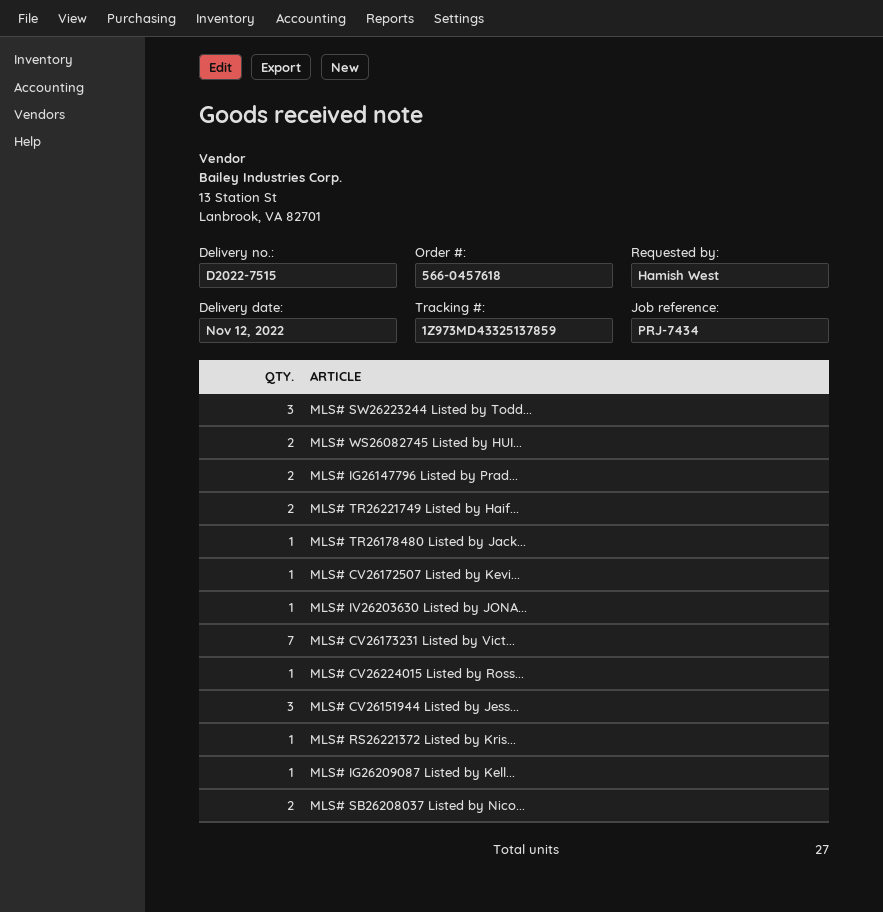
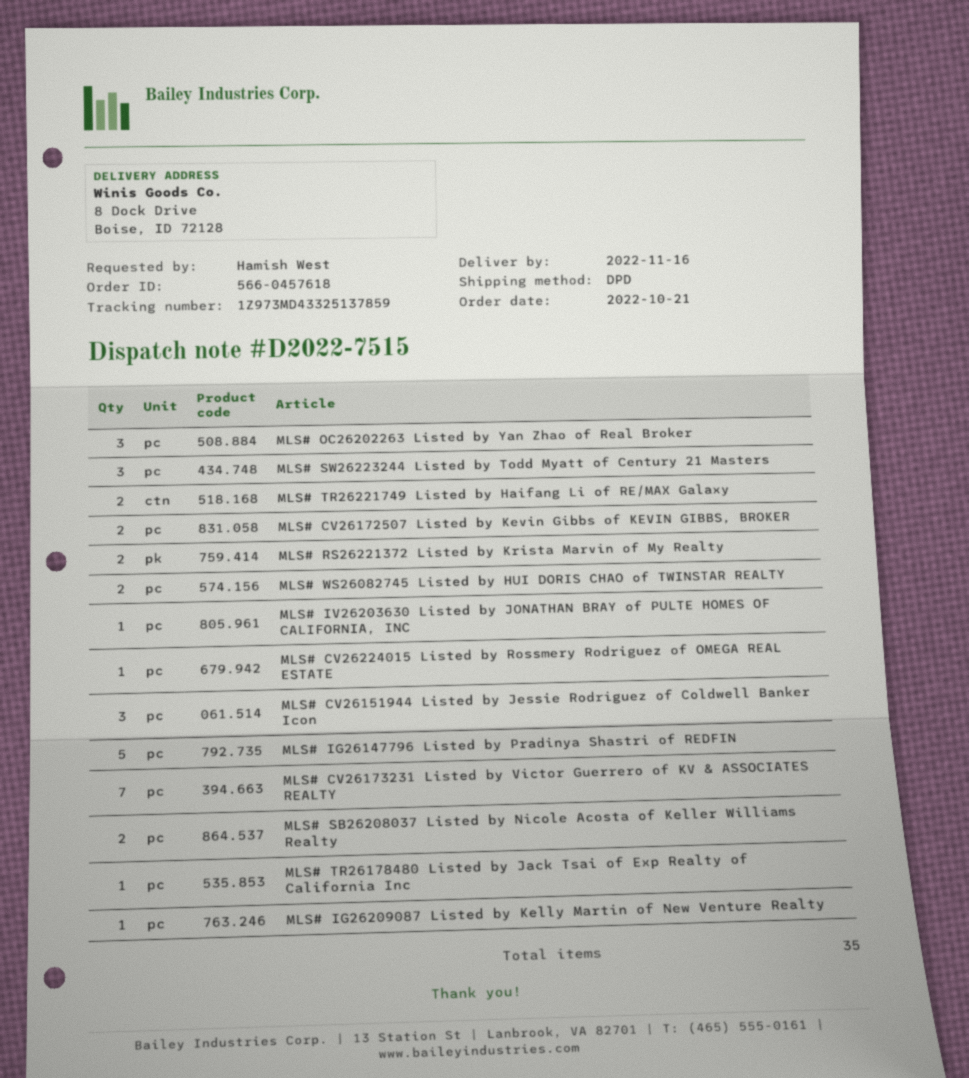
delivery date: 2022-11-12 -> 2022-11-16
MLS# IG26147796 Listed by Prad...: 2 -> 5
MLS# CV26172507 Listed by Kevi...: 1 -> 2
MLS# RS26221372 Listed by Kris...: 1 -> 2
MLS# OC26202263 Listed by Yan Zhao of Real Broker: none -> 3
total quantity: 27 -> 35

